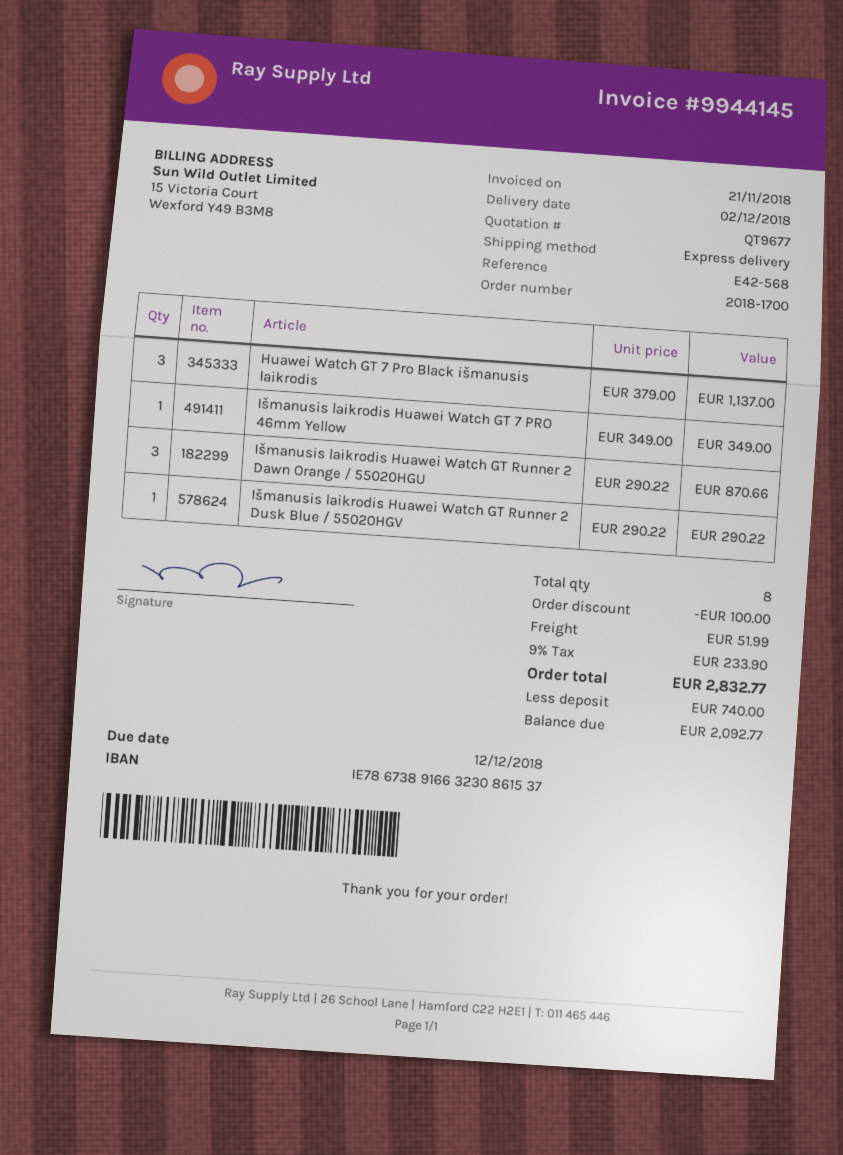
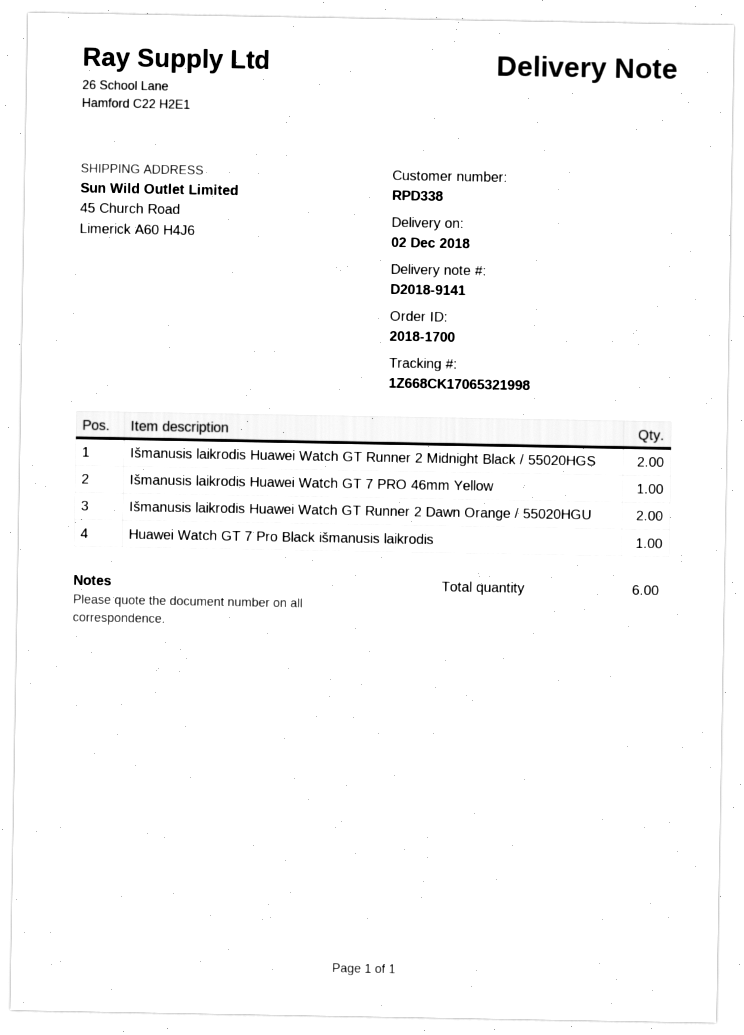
Huawei Watch GT 7 Pro Black išmanusis laikrodis: 3 -> 1
Išmanusis laikrodis Huawei Watch GT Runner 2 Dawn Orange / 55020HGU: 3 -> 2
Išmanusis laikrodis Huawei Watch GT Runner 2 Dusk Blue / 55020HGV: 1 -> none
Išmanusis laikrodis Huawei Watch GT Runner 2 Midnight Black / 55020HGS: none -> 2
total quantity: 8 -> 6

